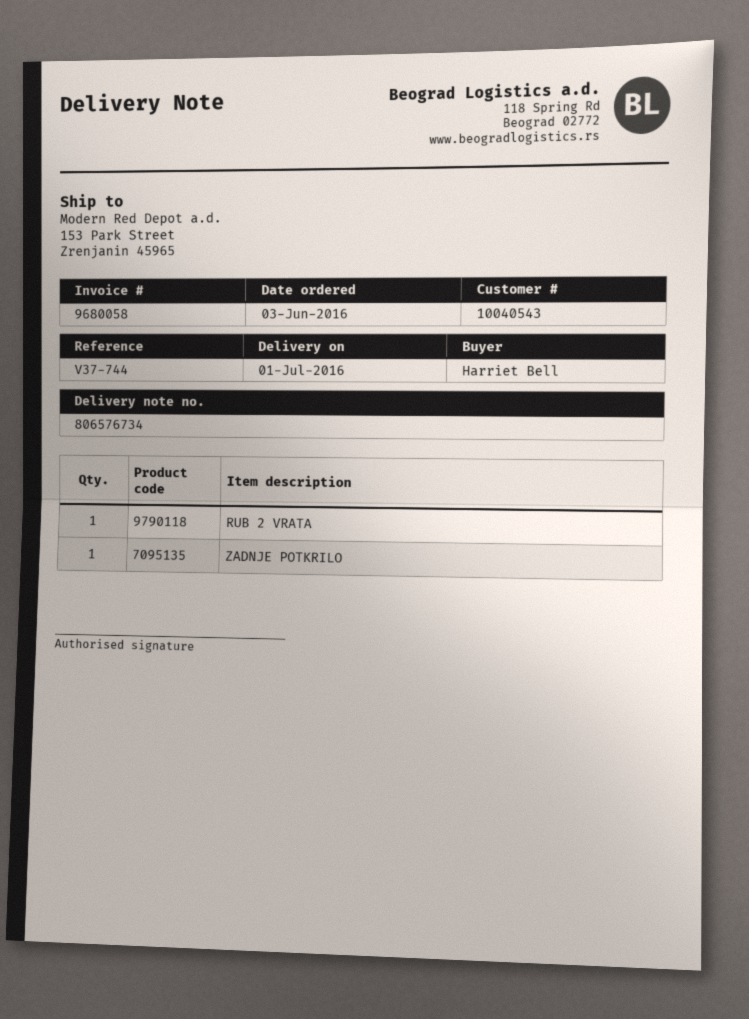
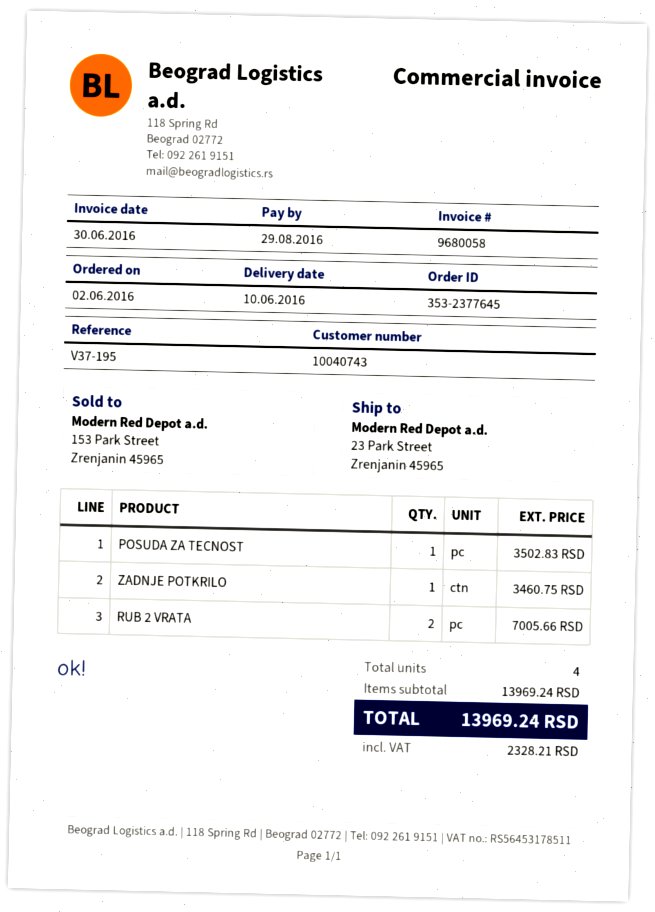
order date: 2016-06-03 -> 2016-06-02
delivery date: 2016-07-01 -> 2016-06-10
customer number: 10040543 -> 10040743
reference: V37-744 -> V37-195
ship to: 153 Park Street, Zrenjanin 45965 -> 23 Park Street, Zrenjanin 45965
RUB 2 VRATA: 1 -> 2
POSUDA ZA TECNOST: none -> 1

